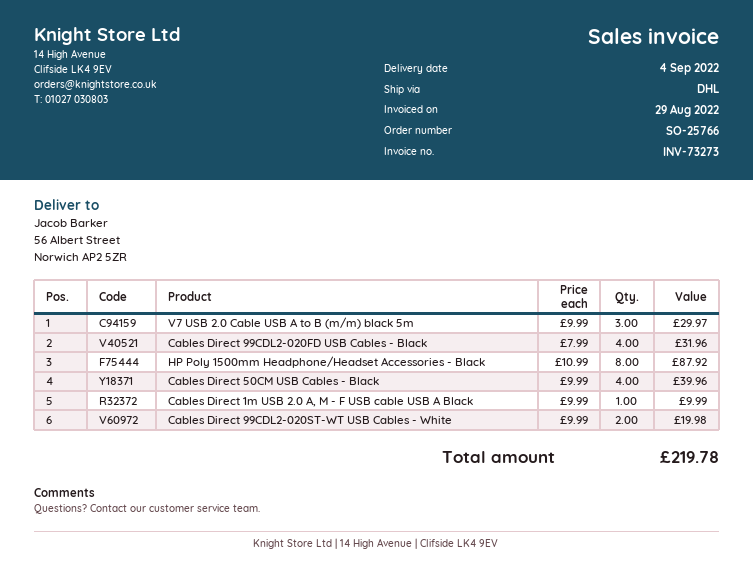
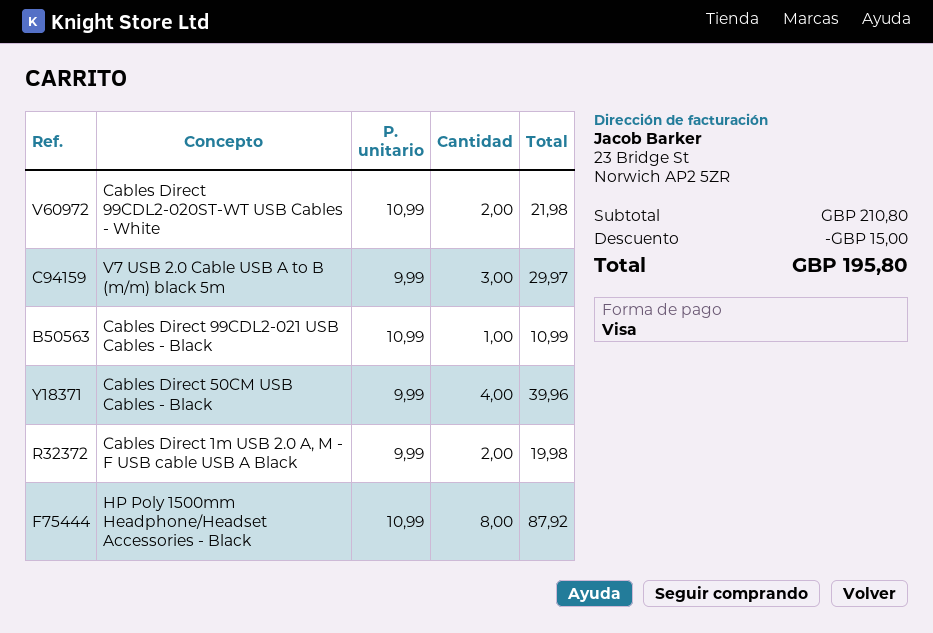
Cables Direct 99CDL2-020FD USB Cables - Black: 4 x 7.99 = 31.96 -> none
Cables Direct 1m USB 2.0 A, M - F USB cable USB A Black: 1 x 9.99 = 9.99 -> 2 x 9.99 = 19.98
Cables Direct 99CDL2-020ST-WT USB Cables - White: 2 x 9.99 = 19.98 -> 2 x 10.99 = 21.98
Cables Direct 99CDL2-021 USB Cables - Black: none -> 1 x 10.99 = 10.99
discount: none -> 15.00
total: 219.78 -> 195.80

